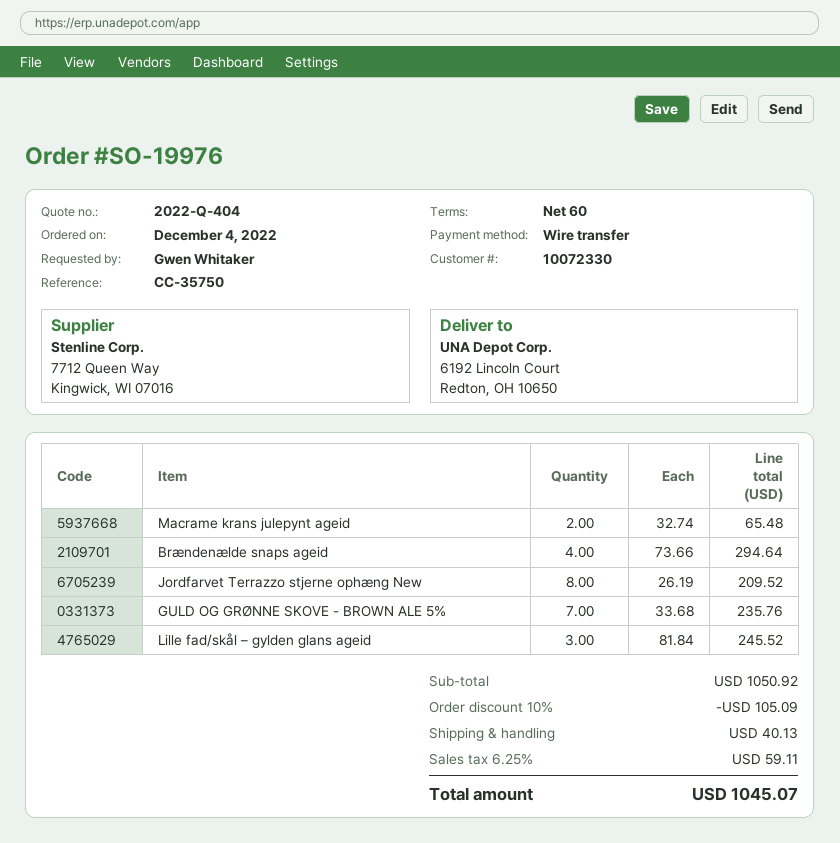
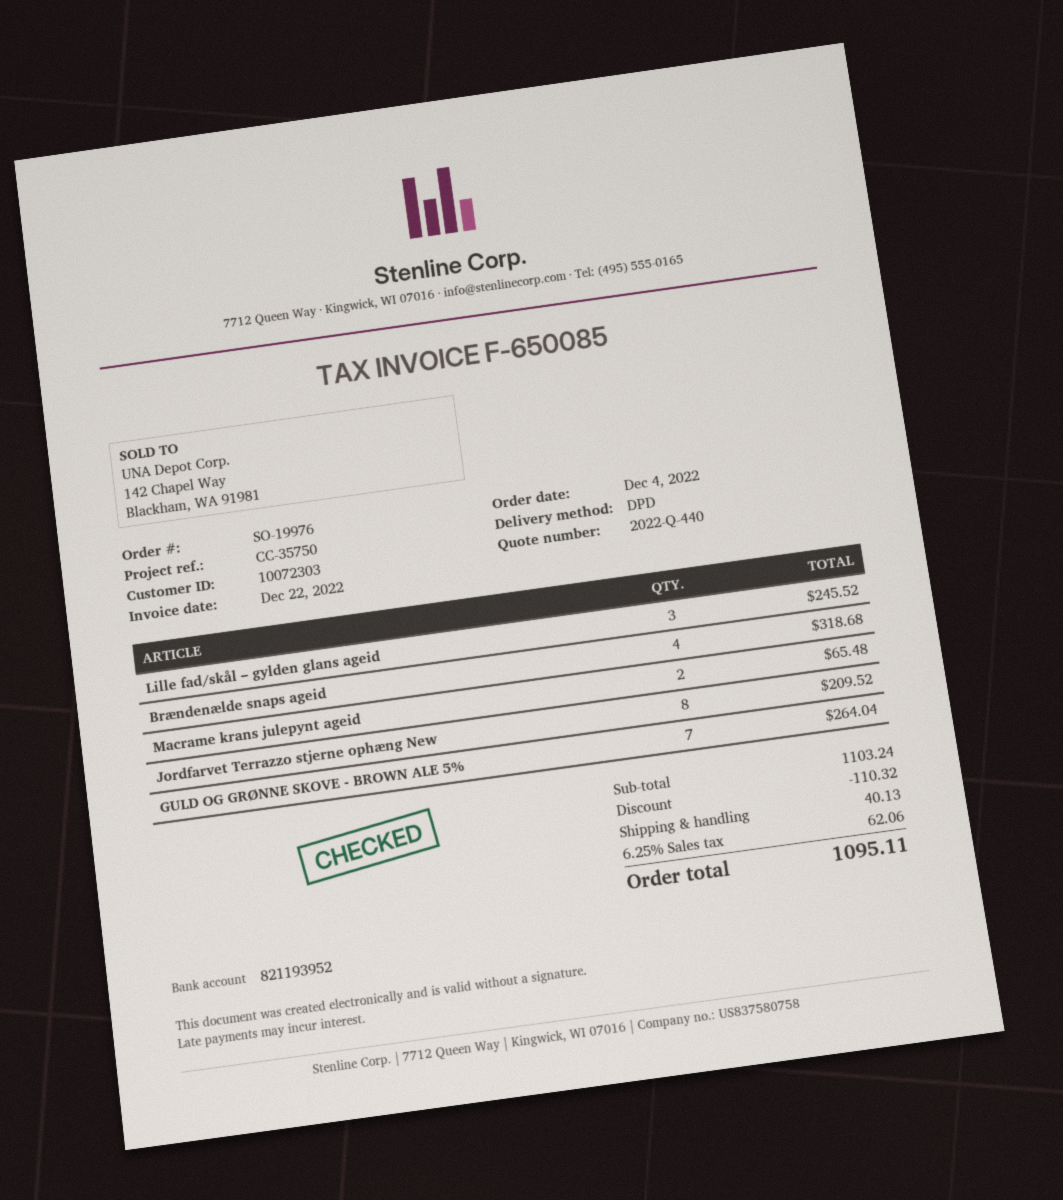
quote number: 2022-Q-404 -> 2022-Q-440
customer number: 10072330 -> 10072303
Brændenælde snaps ageid: 4 for 294.64 -> 4 for 318.68
GULD OG GRØNNE SKOVE - BROWN ALE 5%: 7 for 235.76 -> 7 for 264.04
subtotal: 1050.92 -> 1103.24
discount: 105.09 -> 110.32
tax: 6.25% = 59.11 -> 6.25% = 62.06
total: 1045.07 -> 1095.11

